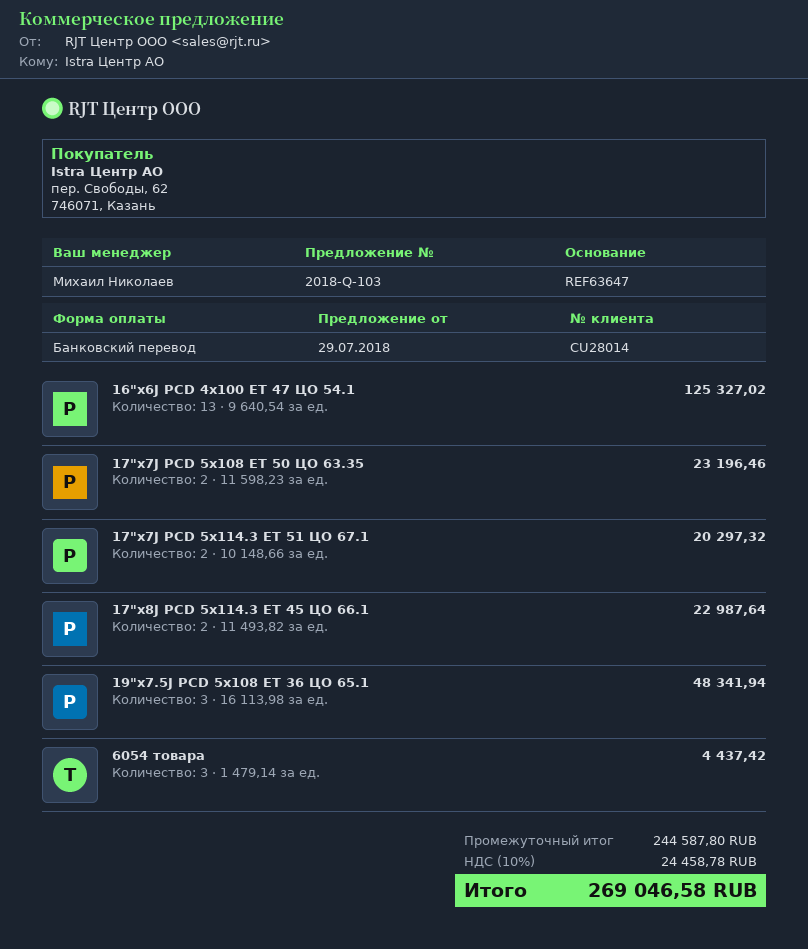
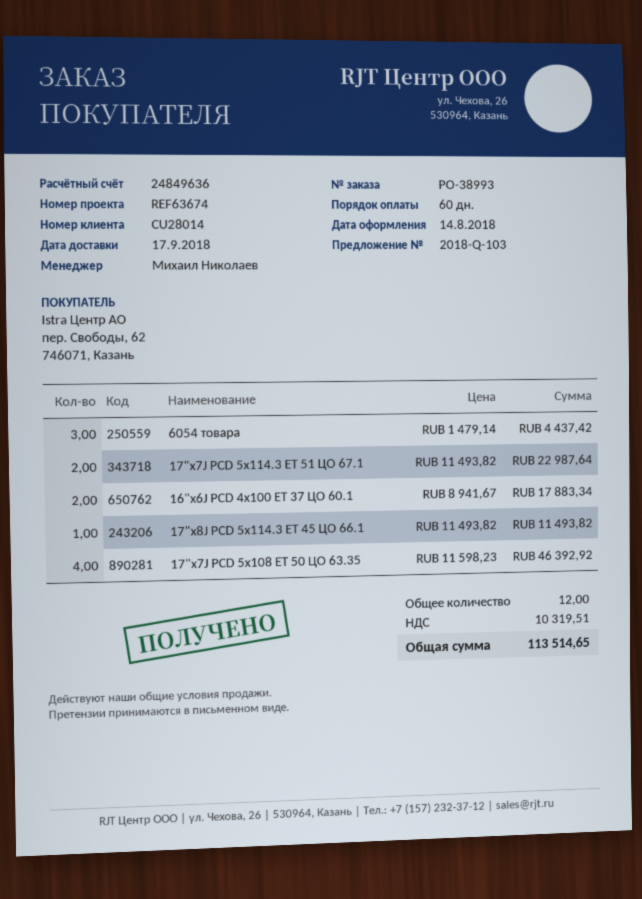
reference: REF63647 -> REF63674
16"x6J PCD 4x100 ЕТ 47 ЦО 54.1: 13 x 9640.54 = 125327.02 -> none
17"x7J PCD 5x108 ЕТ 50 ЦО 63.35: 2 x 11598.23 = 23196.46 -> 4 x 11598.23 = 46392.92
17"x7J PCD 5x114.3 ЕТ 51 ЦО 67.1: 2 x 10148.66 = 20297.32 -> 2 x 11493.82 = 22987.64
17"x8J PCD 5x114.3 ЕТ 45 ЦО 66.1: 2 x 11493.82 = 22987.64 -> 1 x 11493.82 = 11493.82
19"x7.5J PCD 5x108 ЕТ 36 ЦО 65.1: 3 x 16113.98 = 48341.94 -> none
16"x6J PCD 4x100 ЕТ 37 ЦО 60.1: none -> 2 x 8941.67 = 17883.34
tax: 24458.78 -> 10319.51
total: 269046.58 -> 113514.65

